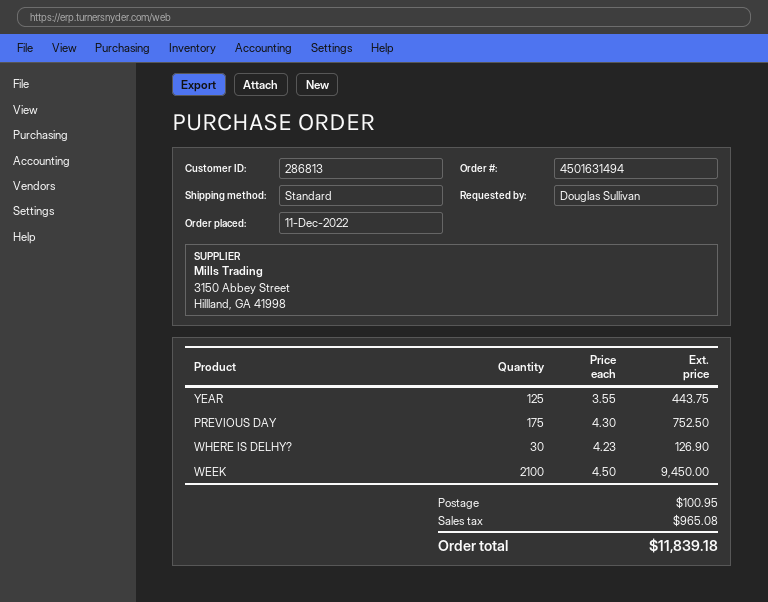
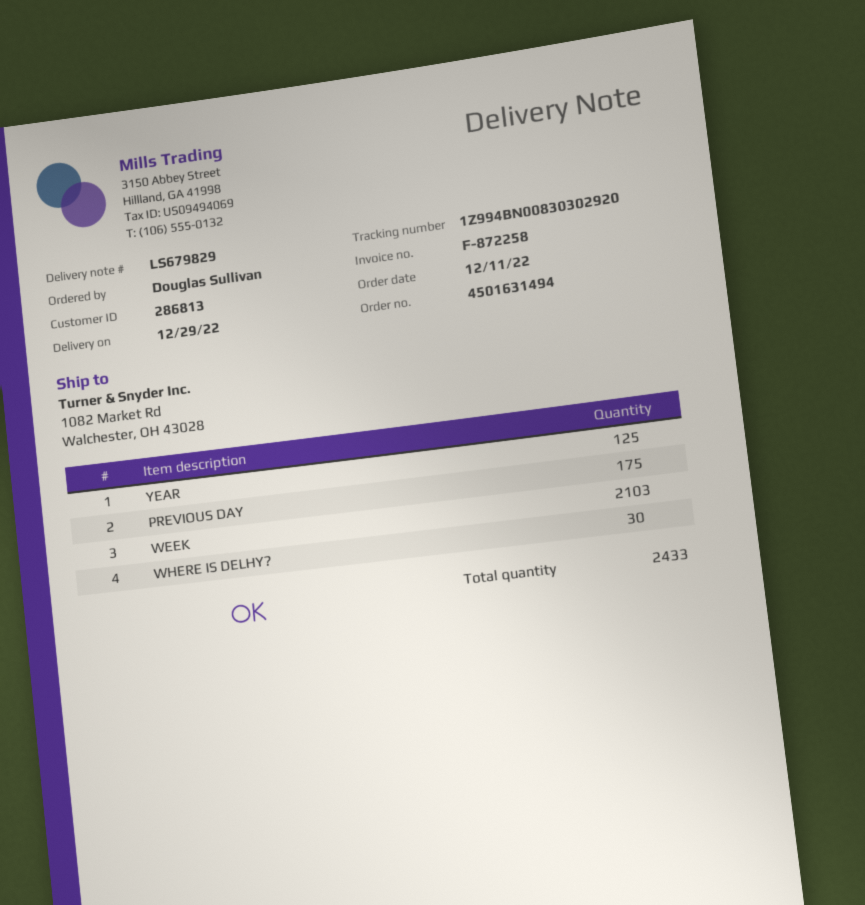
WEEK: 2100 -> 2103

